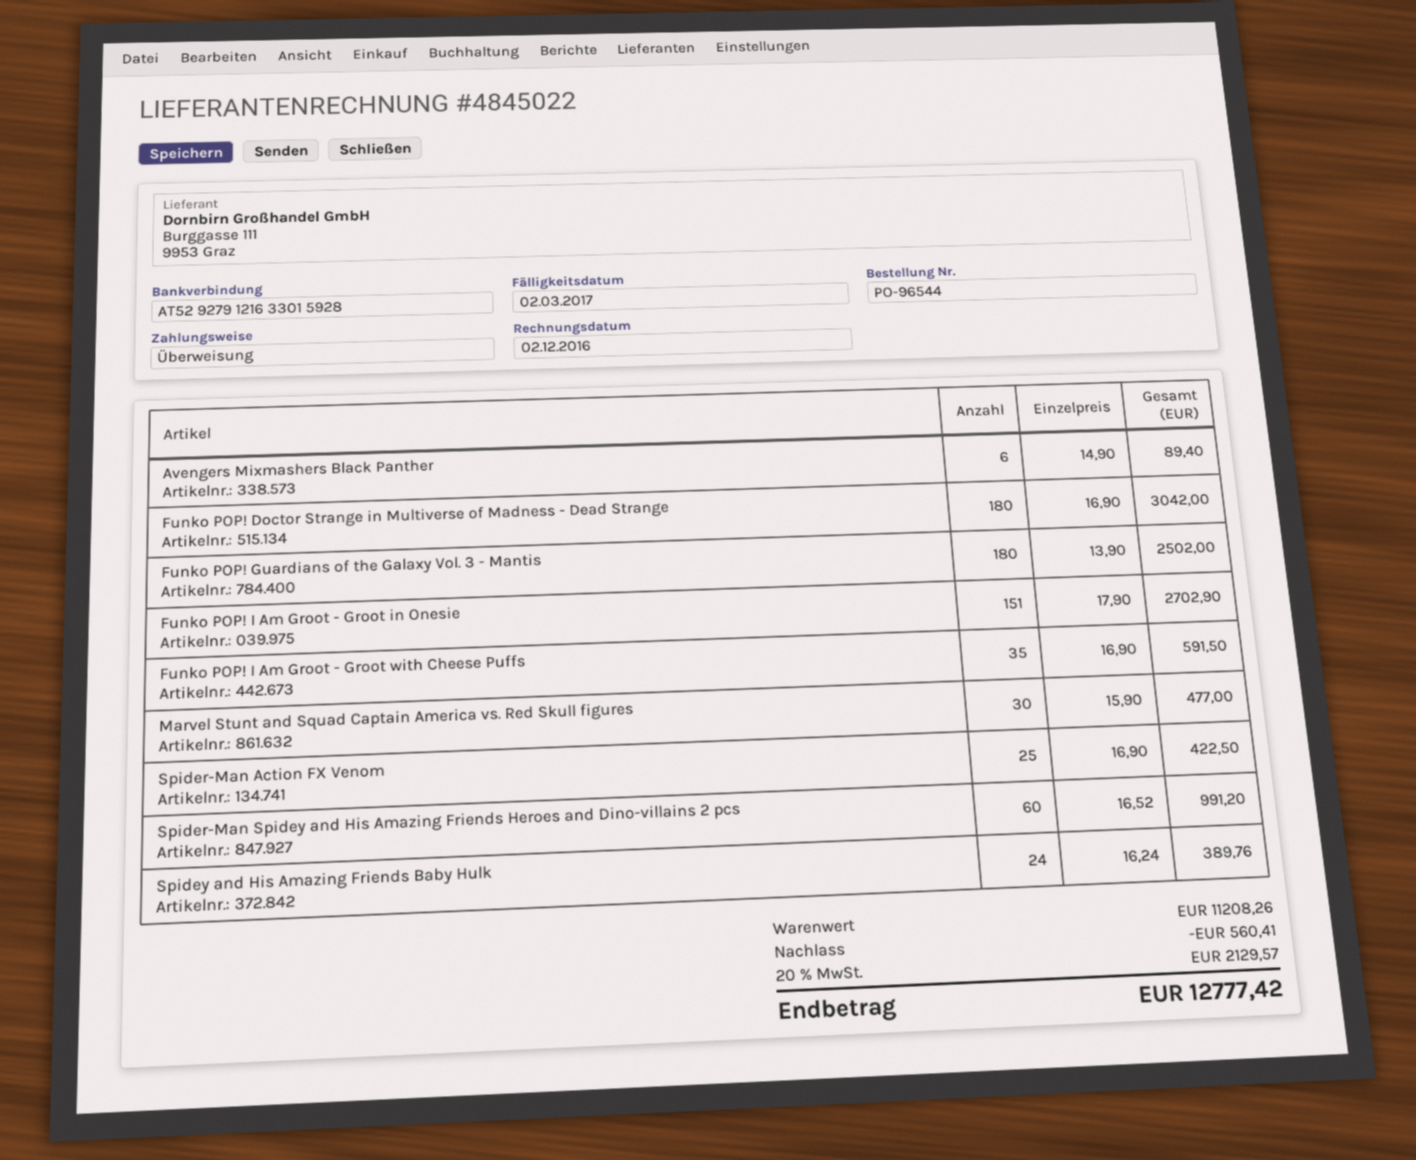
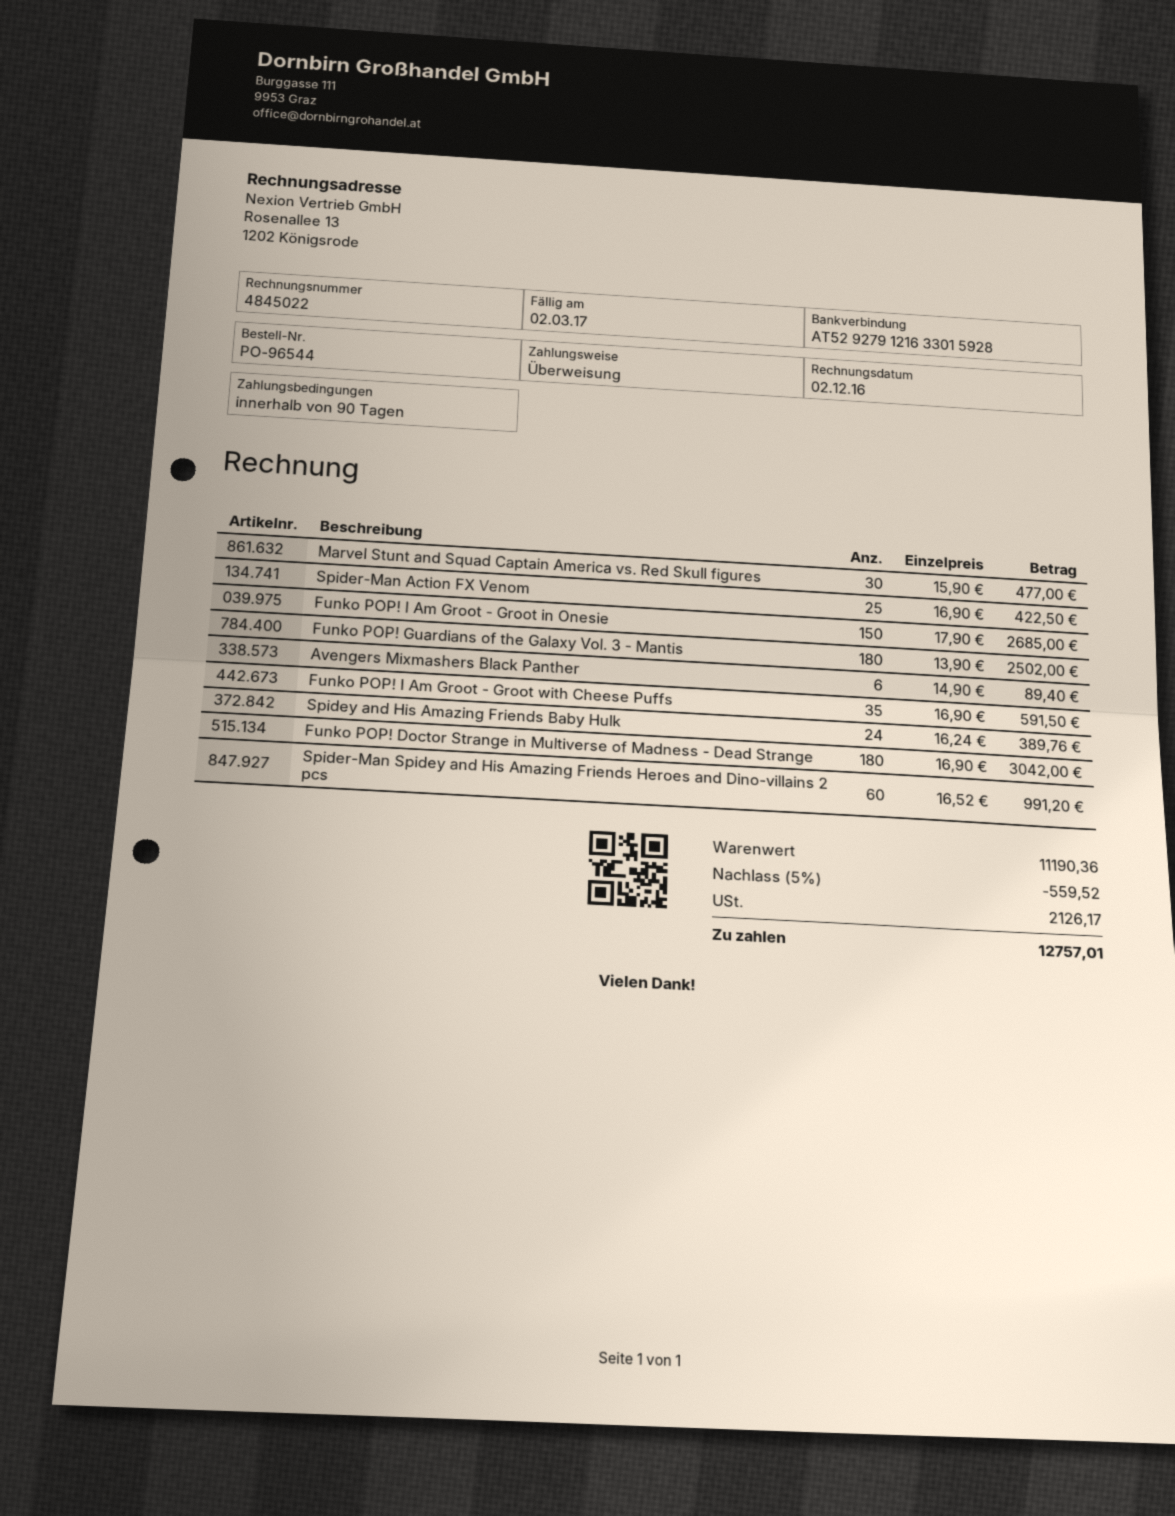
Funko POP! I Am Groot - Groot in Onesie: 151 x 17.90 = 2702.90 -> 150 x 17.90 = 2685.00
subtotal: 11208.26 -> 11190.36
discount: 560.41 -> 559.52
tax: 2129.57 -> 2126.17
total: 12777.42 -> 12757.01

